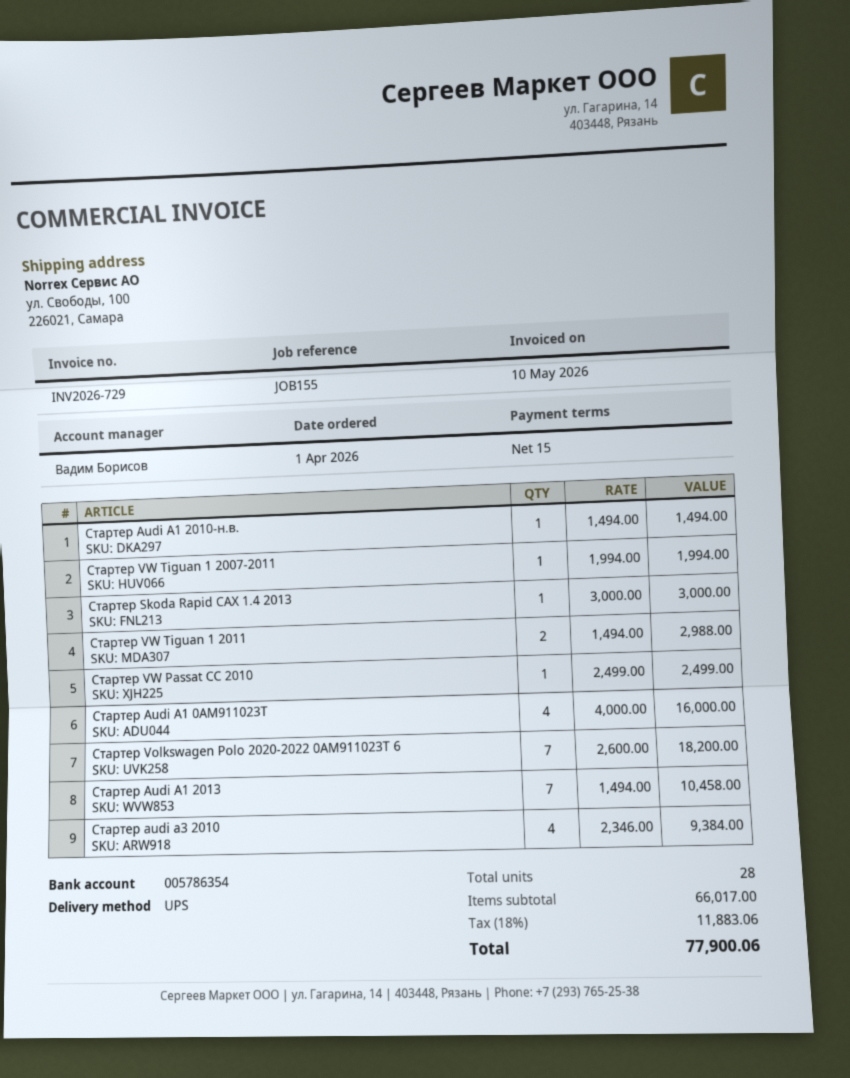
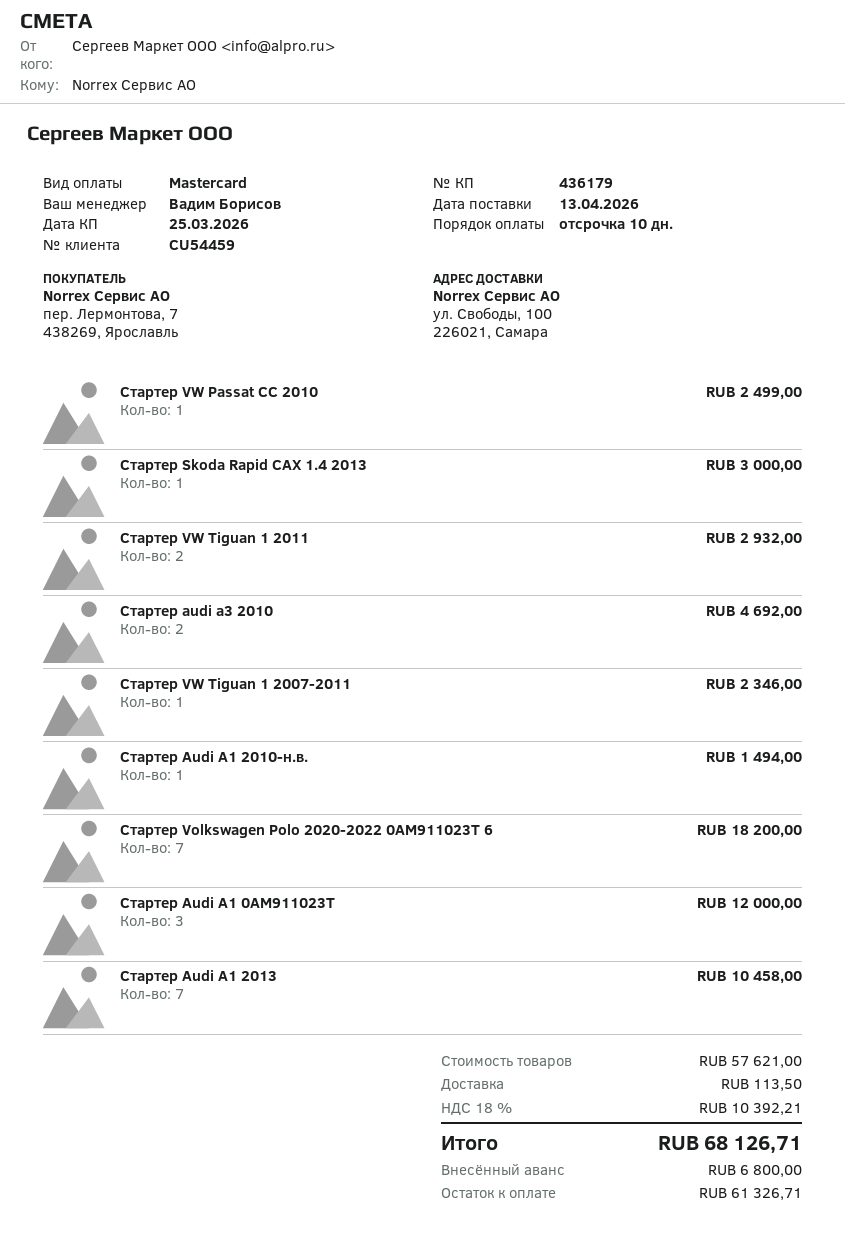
payment terms: 15 days -> 10 days
Стартер VW Tiguan 1 2007-2011: 1 for 1994.00 -> 1 for 2346.00
Стартер VW Tiguan 1 2011: 2 for 2988.00 -> 2 for 2932.00
Стартер Audi A1 0AM911023T: 4 for 16000.00 -> 3 for 12000.00
Стартер audi a3 2010: 4 for 9384.00 -> 2 for 4692.00
subtotal: 66017.00 -> 57621.00
shipping: none -> 113.50
tax: 18% = 11883.06 -> 18% = 10392.21
total: 77900.06 -> 68126.71

